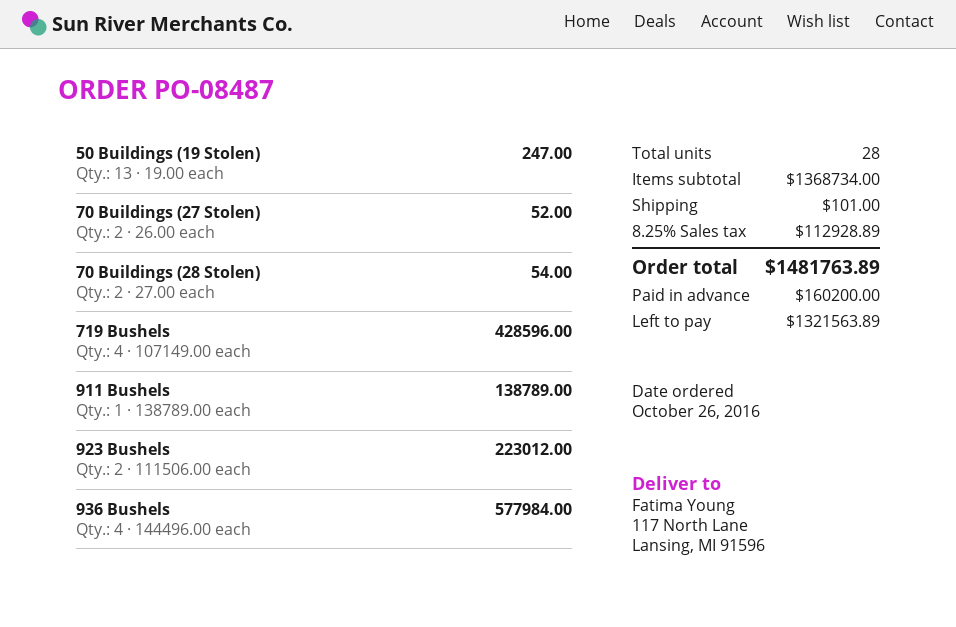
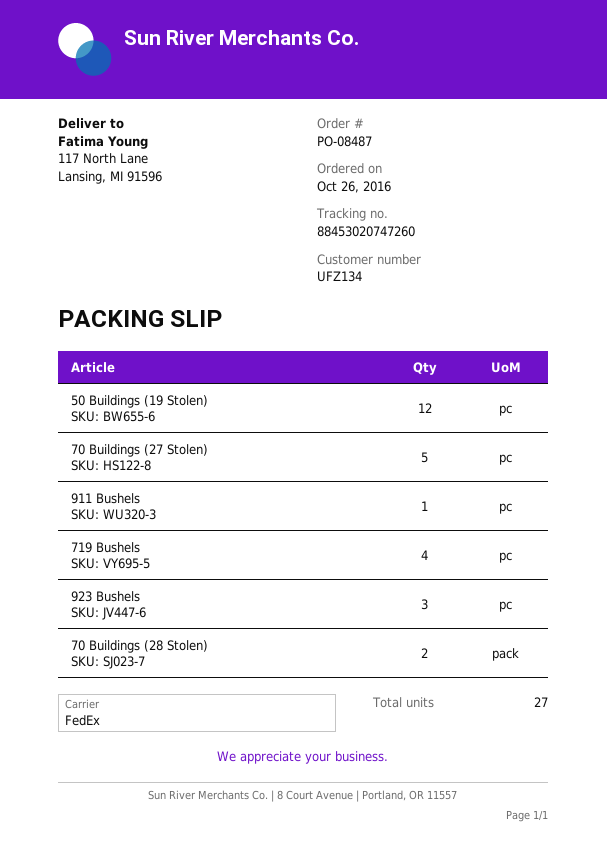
50 Buildings (19 Stolen): 13 -> 12
70 Buildings (27 Stolen): 2 -> 5
923 Bushels: 2 -> 3
936 Bushels: 4 -> none
total quantity: 28 -> 27

